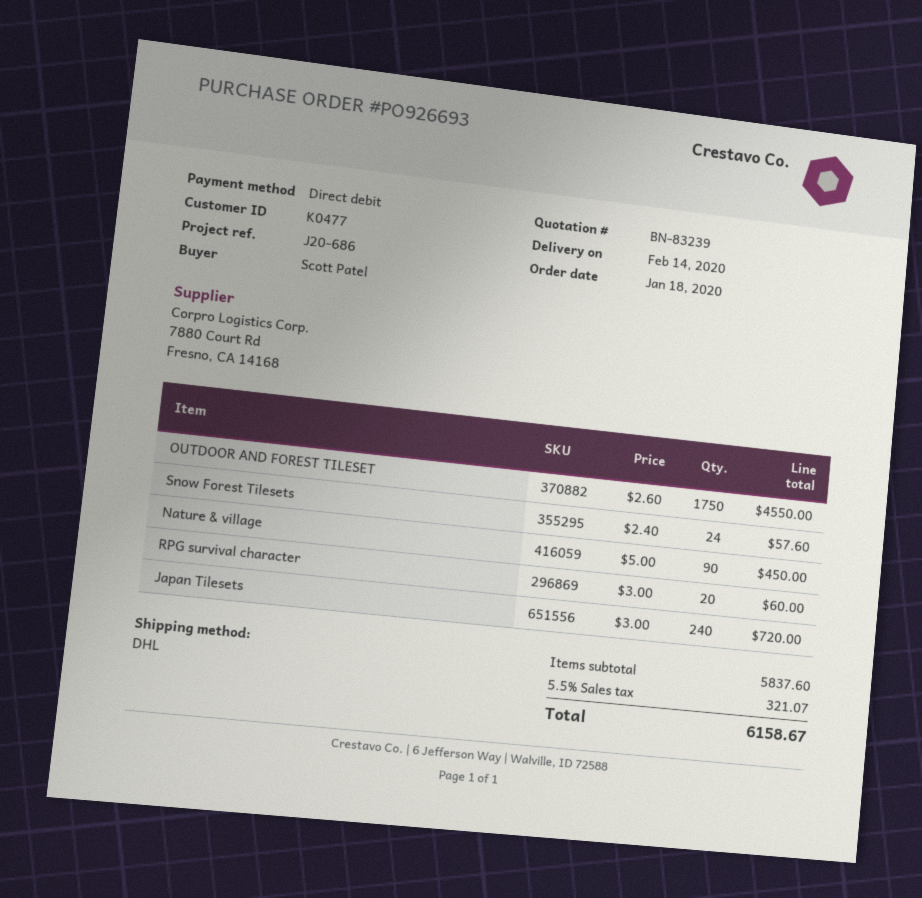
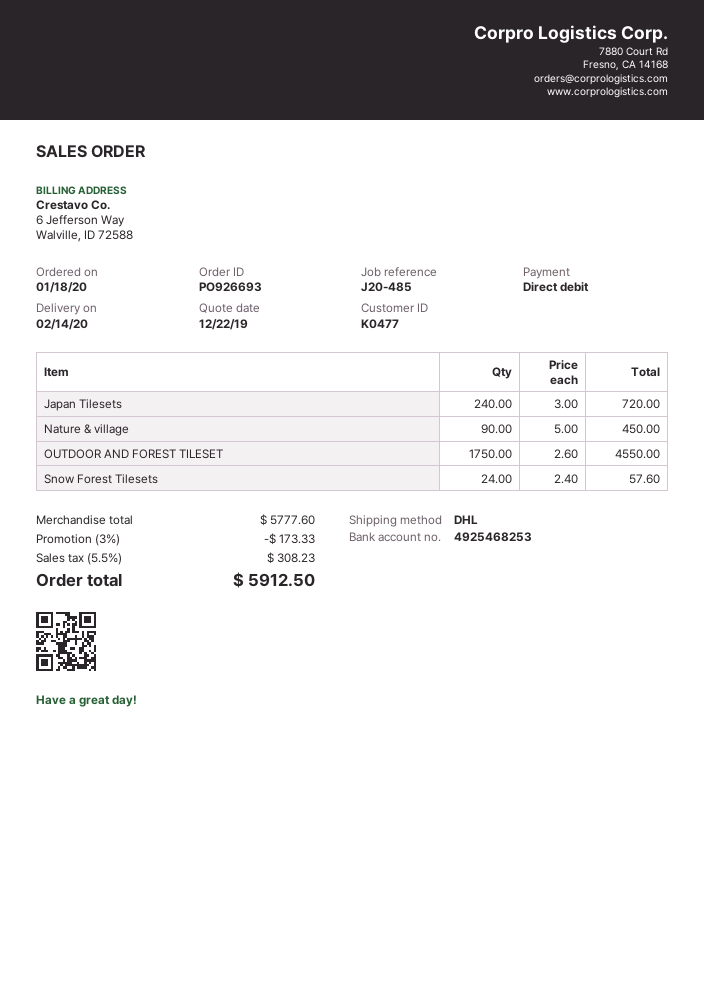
reference: J20-686 -> J20-485
RPG survival character: 20 x 3.00 = 60.00 -> none
subtotal: 5837.60 -> 5777.60
discount: none -> 3% = 173.33
tax: 5.5% = 321.07 -> 5.5% = 308.23
total: 6158.67 -> 5912.50

